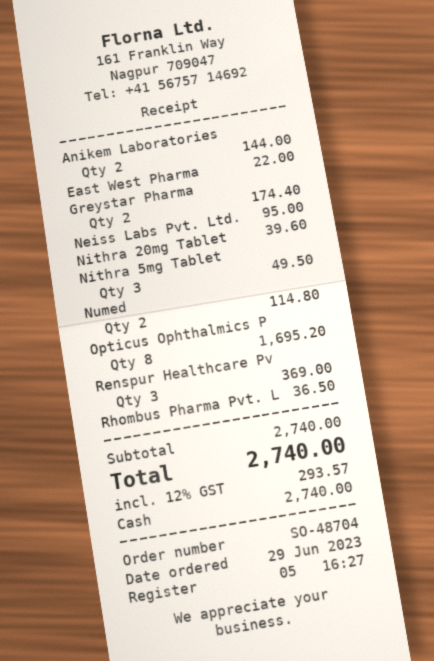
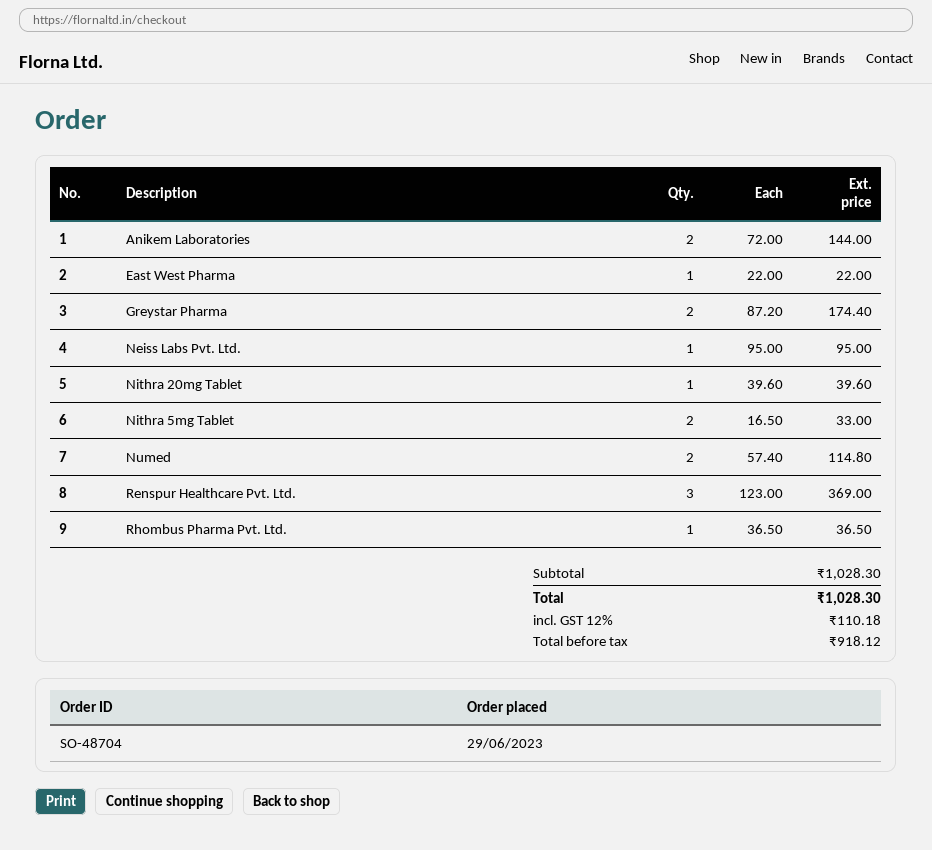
Nithra 5mg Tablet: 3 for 49.50 -> 2 for 33.00
Opticus Ophthalmics P: 8 for 1695.20 -> none
subtotal: 2740.00 -> 1028.30
tax: 12% = 293.57 -> 12% = 110.18
total: 2740.00 -> 1028.30

